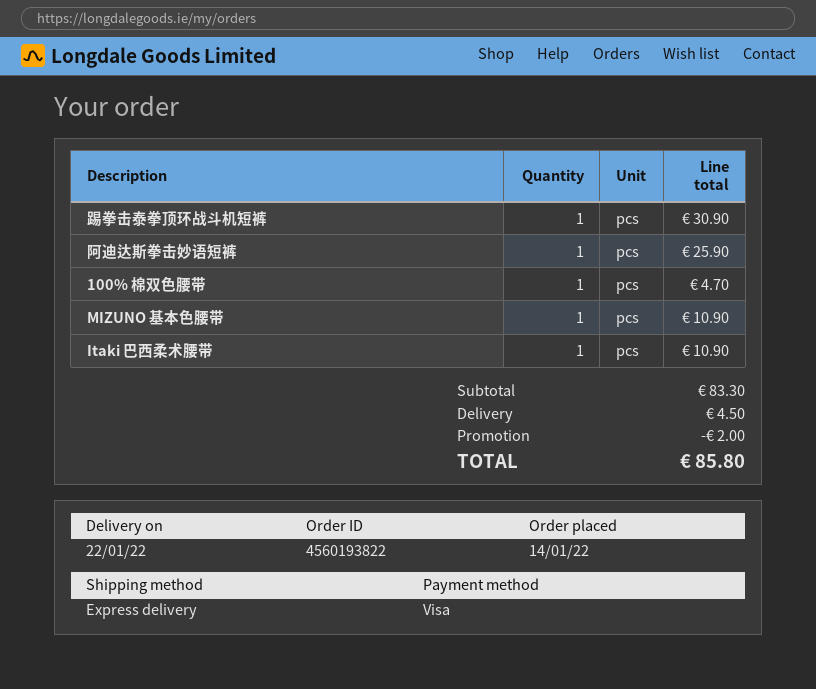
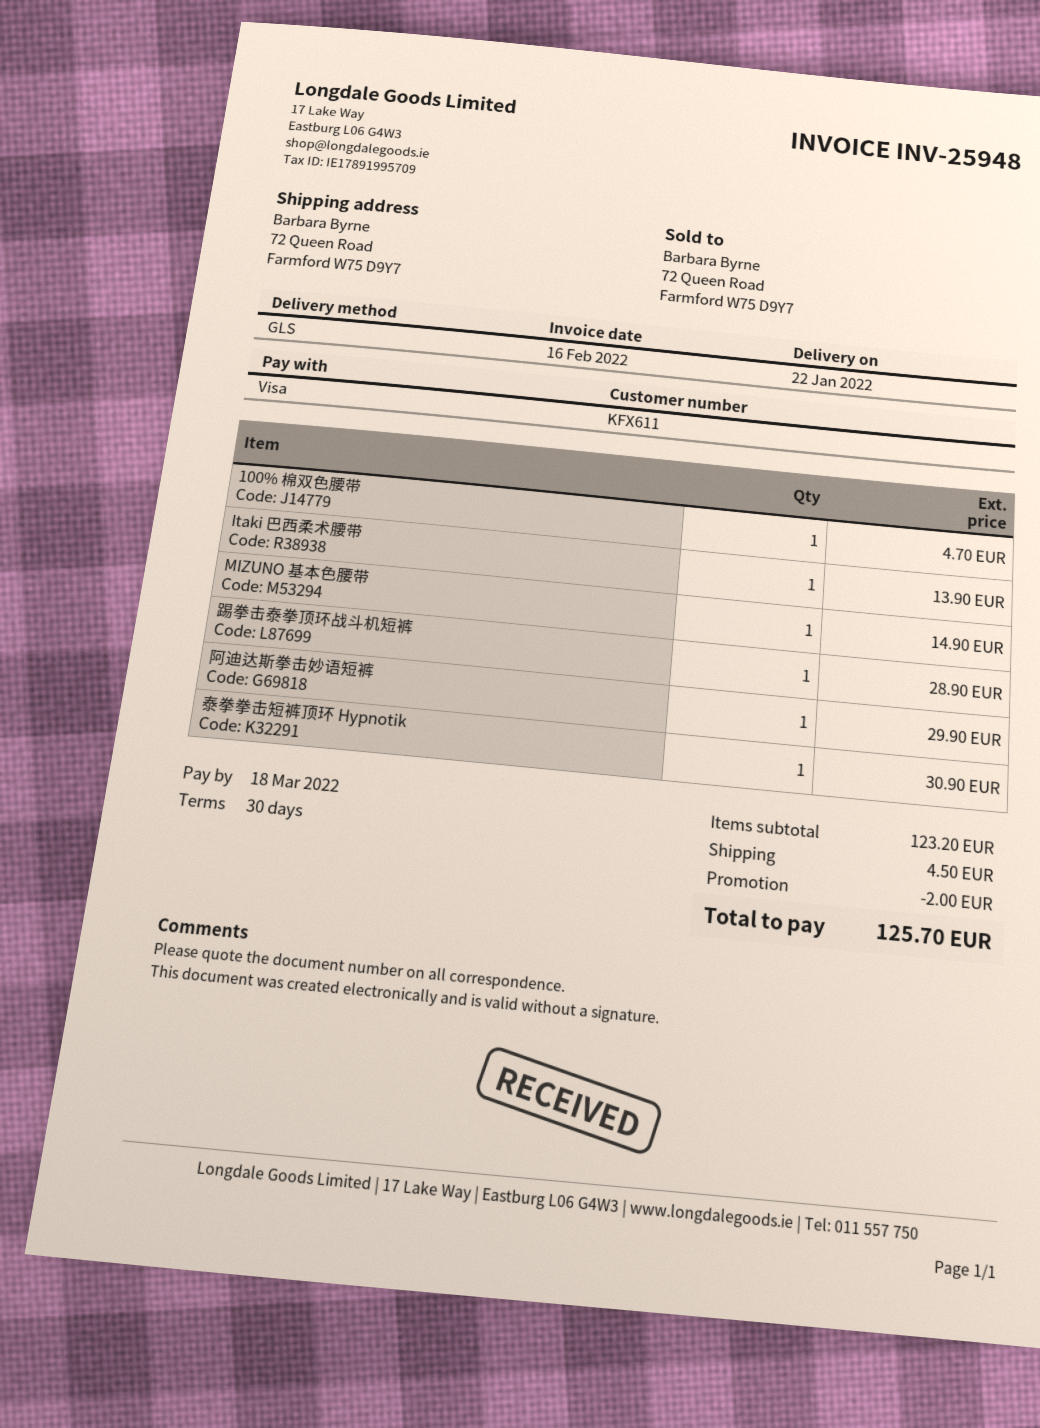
shipping method: express -> GLS
踢拳击泰拳顶环战斗机短裤: 1 for 30.90 -> 1 for 28.90
阿迪达斯拳击妙语短裤: 1 for 25.90 -> 1 for 29.90
MIZUNO 基本色腰带: 1 for 10.90 -> 1 for 14.90
Itaki 巴西柔术腰带: 1 for 10.90 -> 1 for 13.90
泰拳拳击短裤顶环 Hypnotik: none -> 1 for 30.90
subtotal: 83.30 -> 123.20
total: 85.80 -> 125.70

